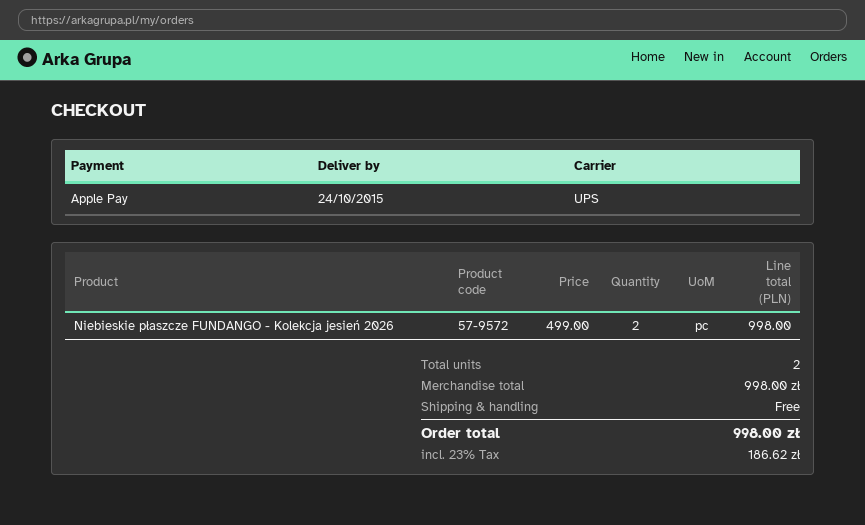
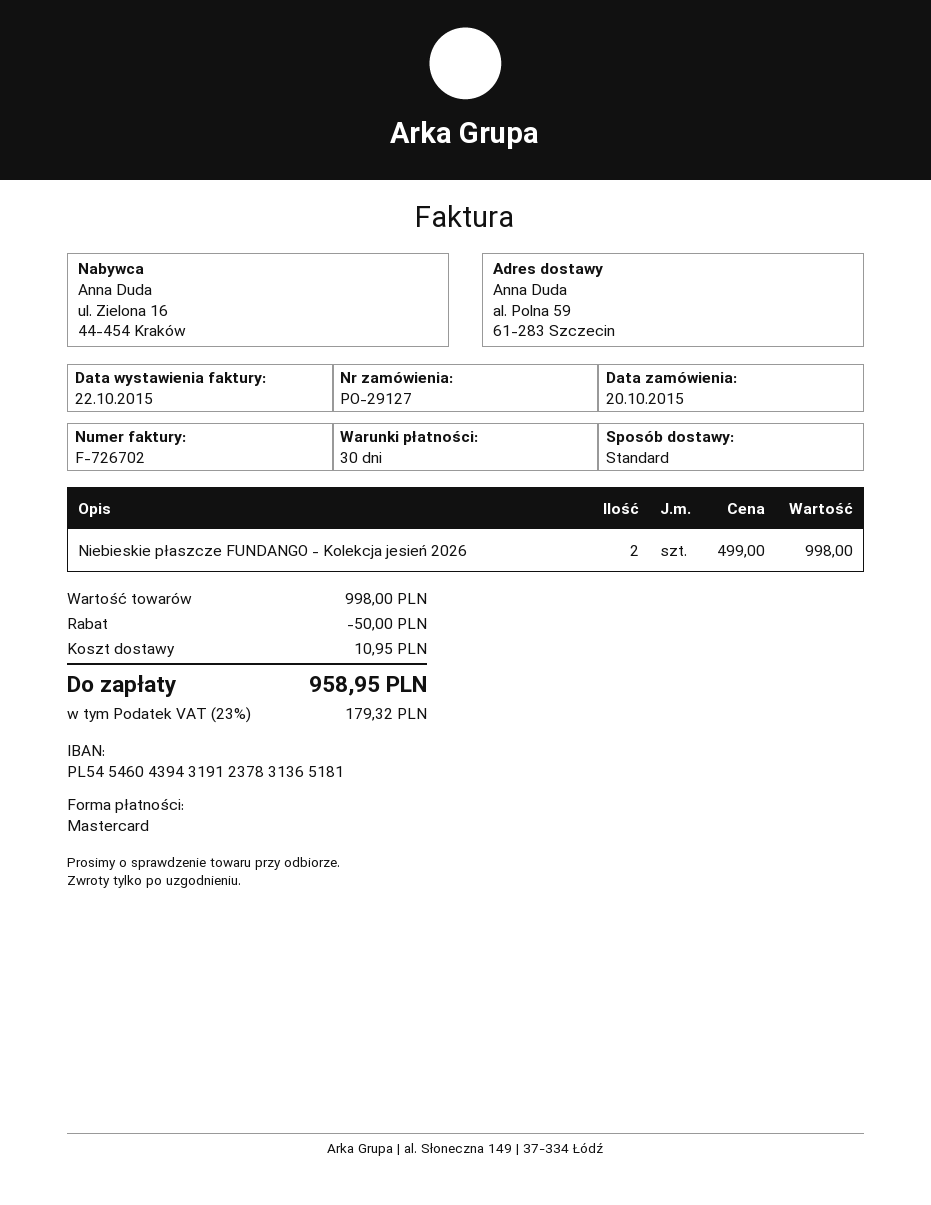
payment method: Apple Pay -> Mastercard
shipping method: UPS -> standard
discount: none -> 50.00
shipping: 0.00 -> 10.95
tax: 23% = 186.62 -> 23% = 179.32
total: 998.00 -> 958.95

